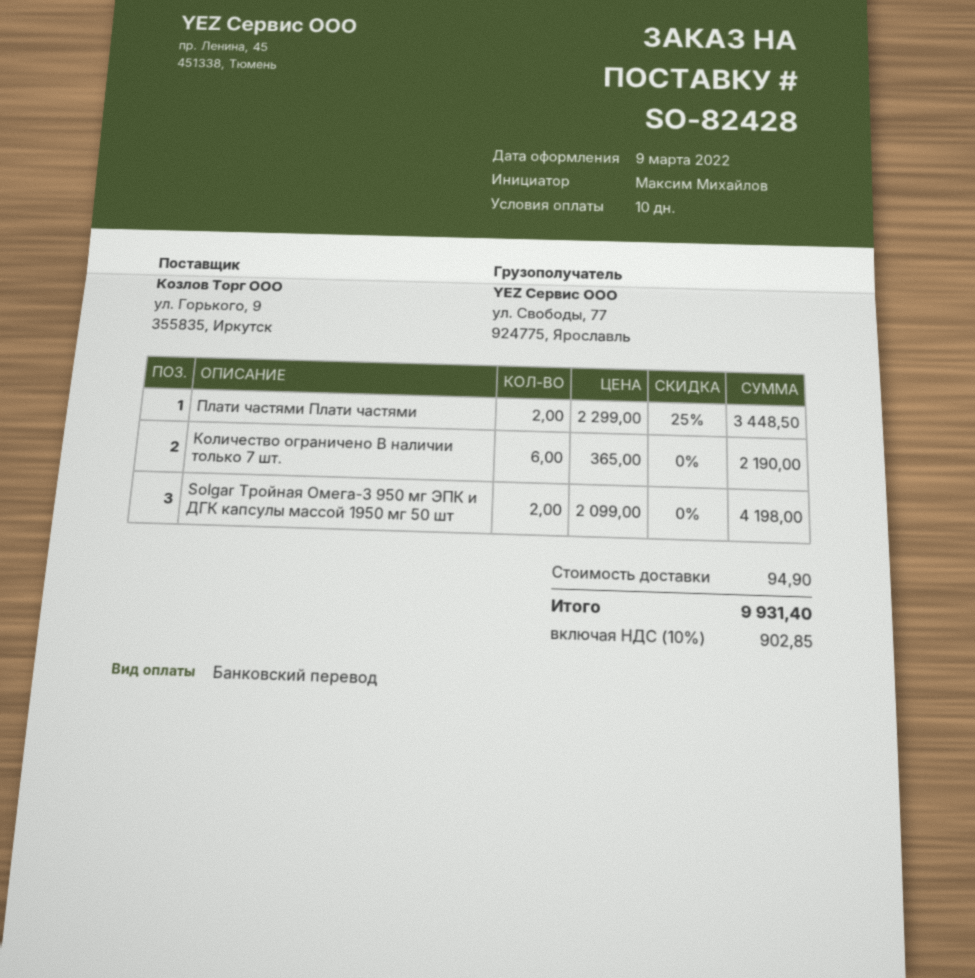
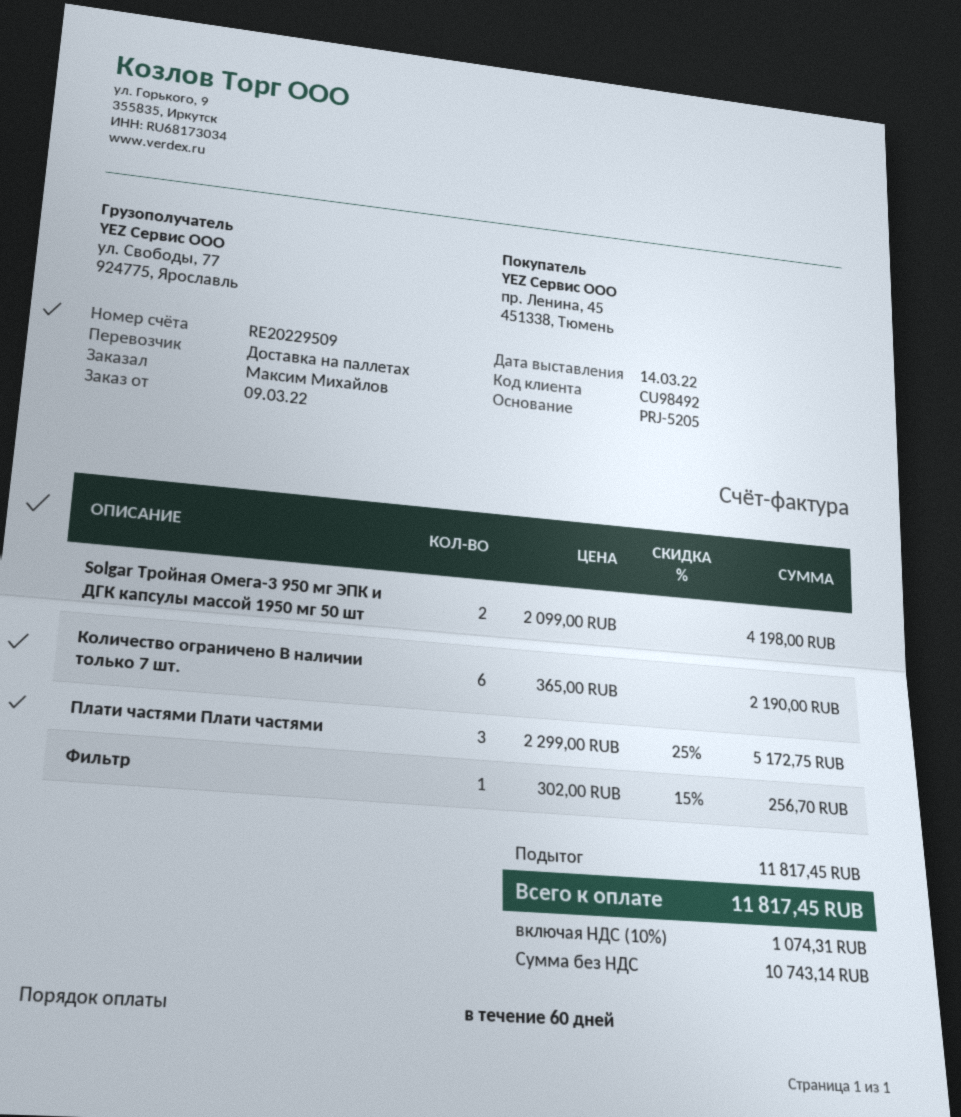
payment terms: 10 days -> 60 days
Плати частями Плати частями: 2 x 2299.00 - 25% = 3448.50 -> 3 x 2299.00 - 25% = 5172.75
Фильтр: none -> 1 x 302.00 - 15% = 256.70
shipping: 94.90 -> none
tax: 10% = 902.85 -> 10% = 1074.31
total: 9931.40 -> 11817.45

